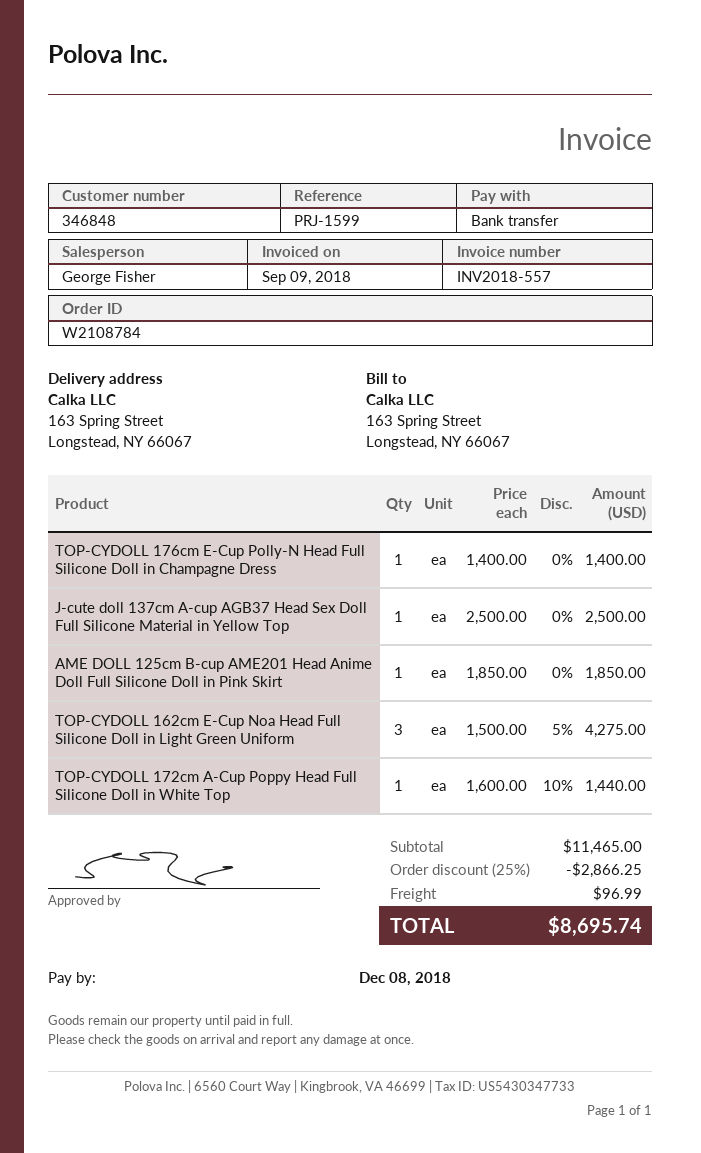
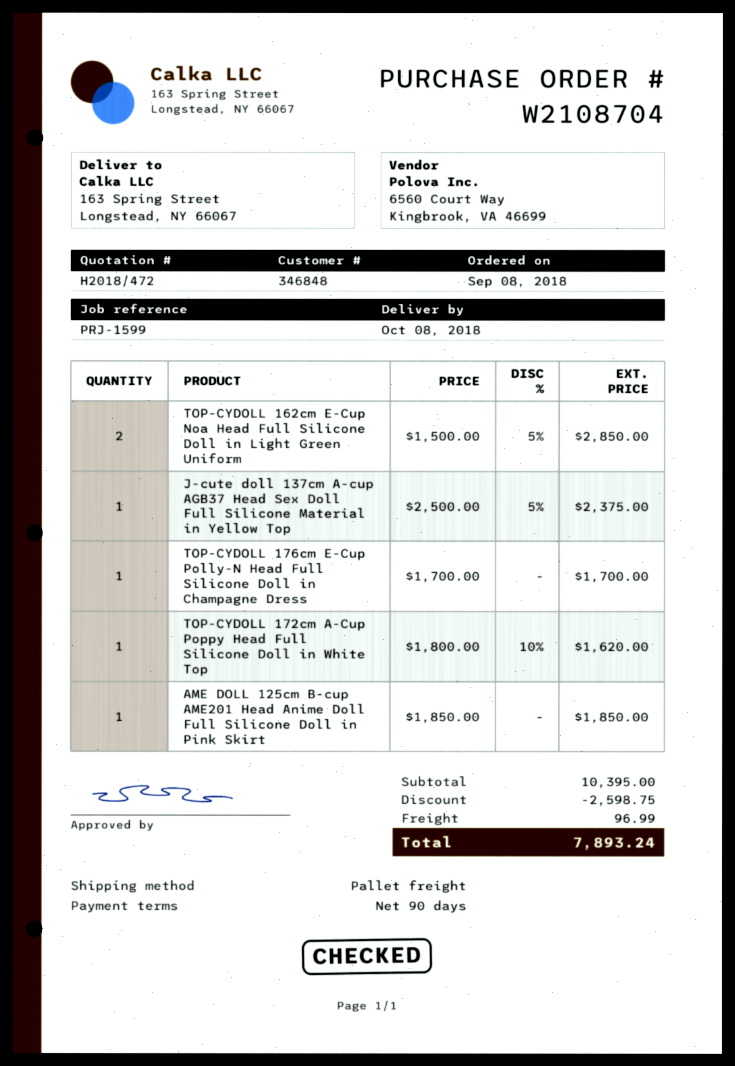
order number: W2108784 -> W2108704
TOP-CYDOLL 176cm E-Cup Polly-N Head Full Silicone Doll in Champagne Dress: 1 x 1400.00 = 1400.00 -> 1 x 1700.00 = 1700.00
J-cute doll 137cm A-cup AGB37 Head Sex Doll Full Silicone Material in Yellow Top: 1 x 2500.00 = 2500.00 -> 1 x 2500.00 - 5% = 2375.00
TOP-CYDOLL 162cm E-Cup Noa Head Full Silicone Doll in Light Green Uniform: 3 x 1500.00 - 5% = 4275.00 -> 2 x 1500.00 - 5% = 2850.00
TOP-CYDOLL 172cm A-Cup Poppy Head Full Silicone Doll in White Top: 1 x 1600.00 - 10% = 1440.00 -> 1 x 1800.00 - 10% = 1620.00
subtotal: 11465.00 -> 10395.00
discount: 2866.25 -> 2598.75
total: 8695.74 -> 7893.24

